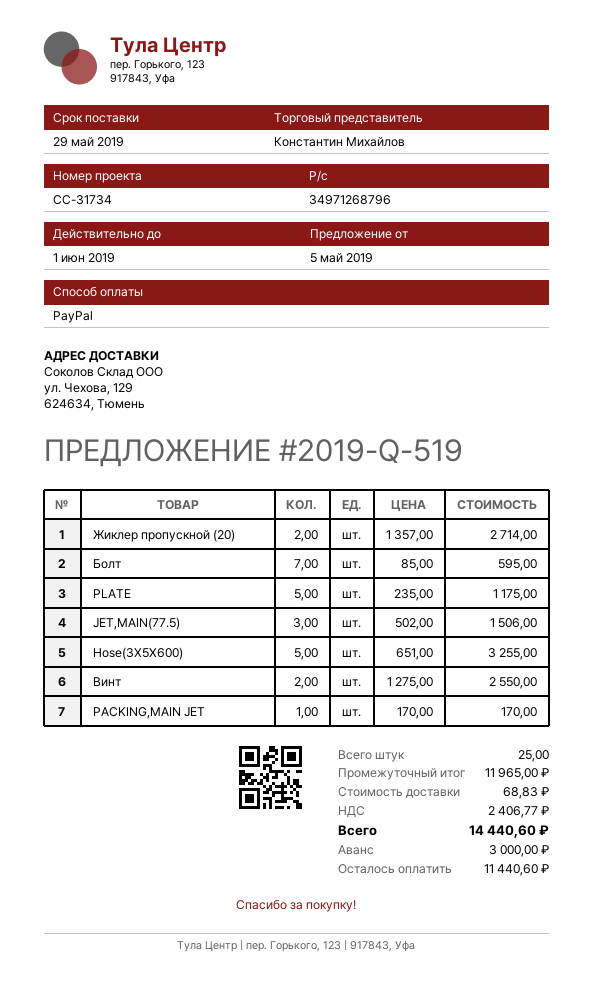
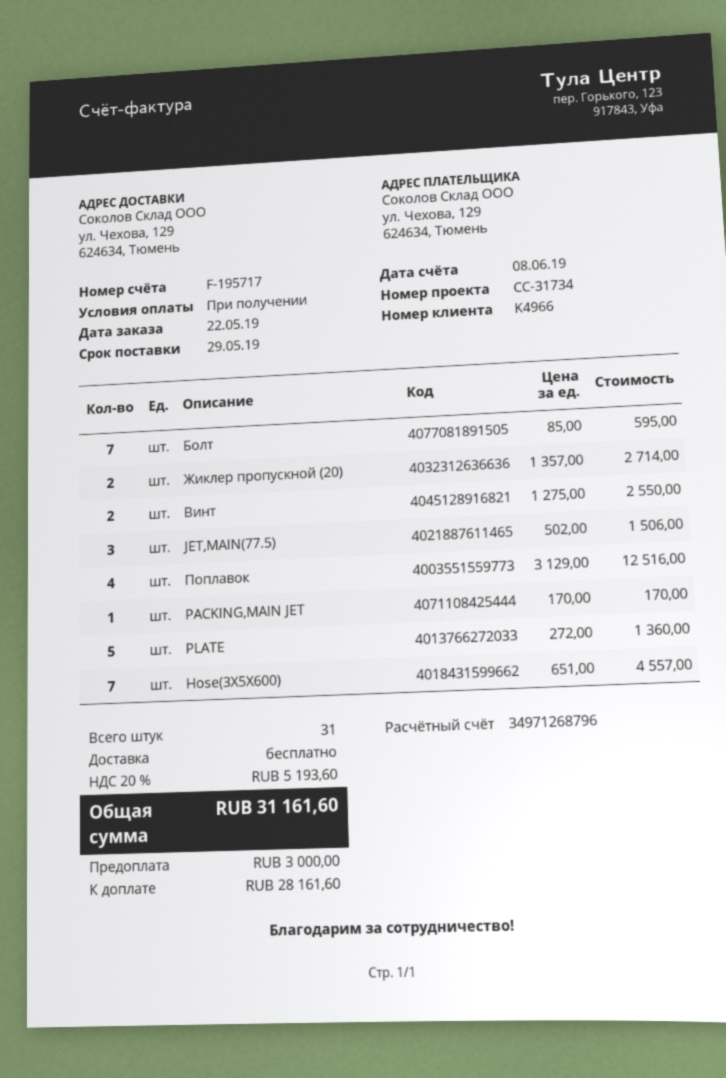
PLATE: 5 x 235.00 = 1175.00 -> 5 x 272.00 = 1360.00
Hose(3X5X600): 5 x 651.00 = 3255.00 -> 7 x 651.00 = 4557.00
Поплавок: none -> 4 x 3129.00 = 12516.00
total quantity: 25 -> 31
shipping: 68.83 -> 0.00
tax: 2406.77 -> 5193.60
total: 14440.60 -> 31161.60
balance: 11440.60 -> 28161.60

